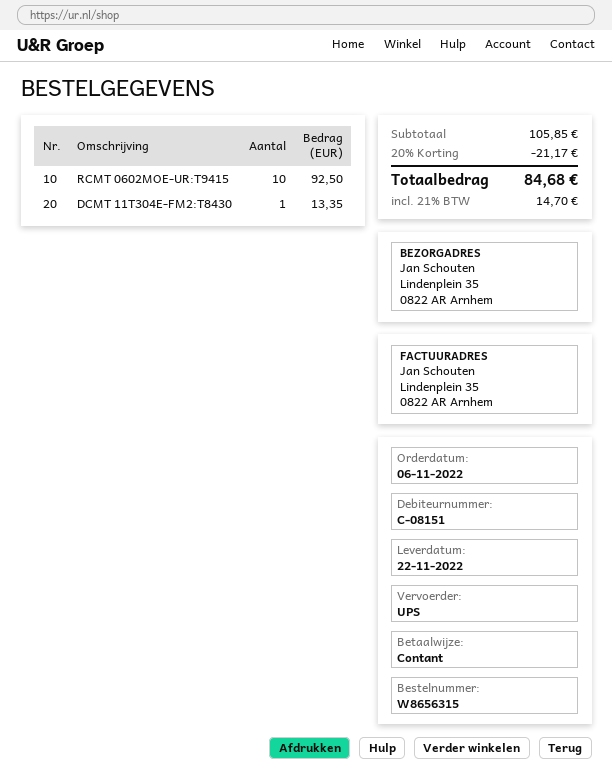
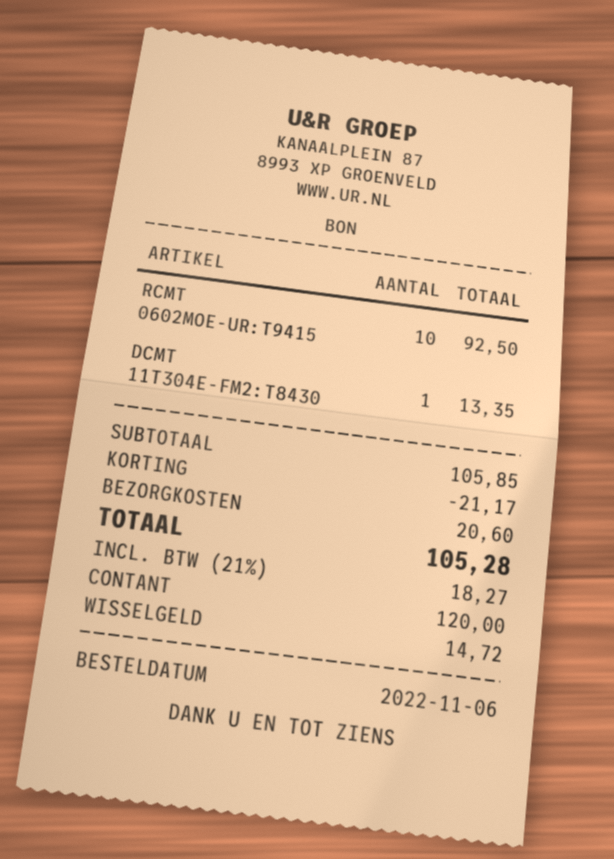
shipping: none -> 20.60
tax: 21% = 14.70 -> 21% = 18.27
total: 84.68 -> 105.28

